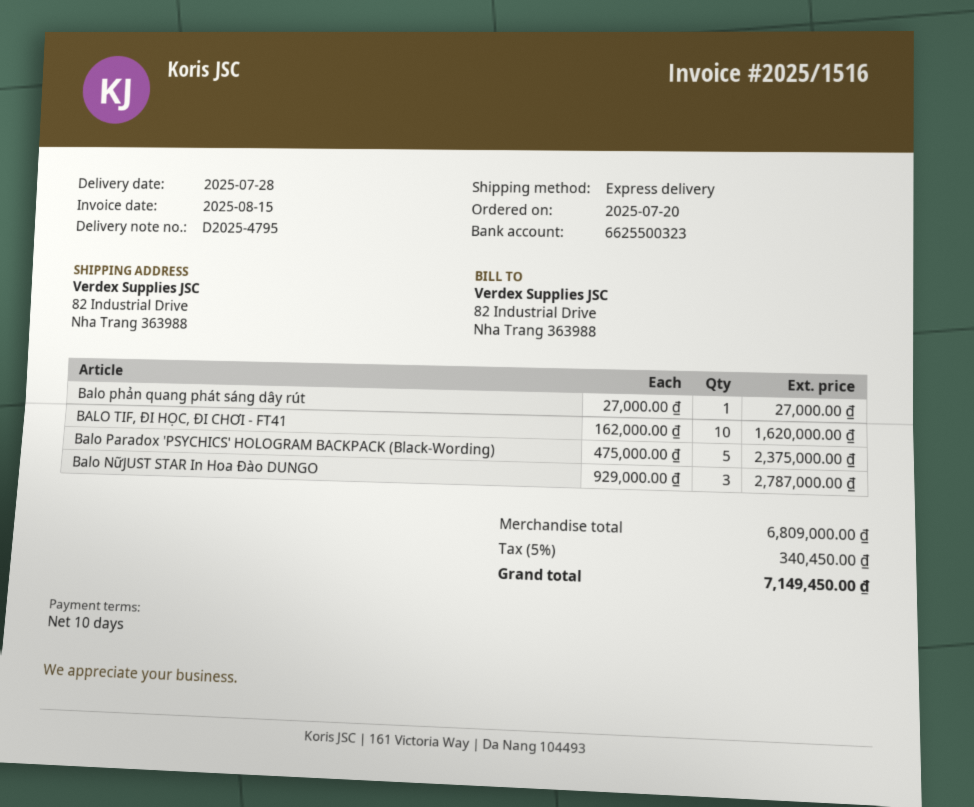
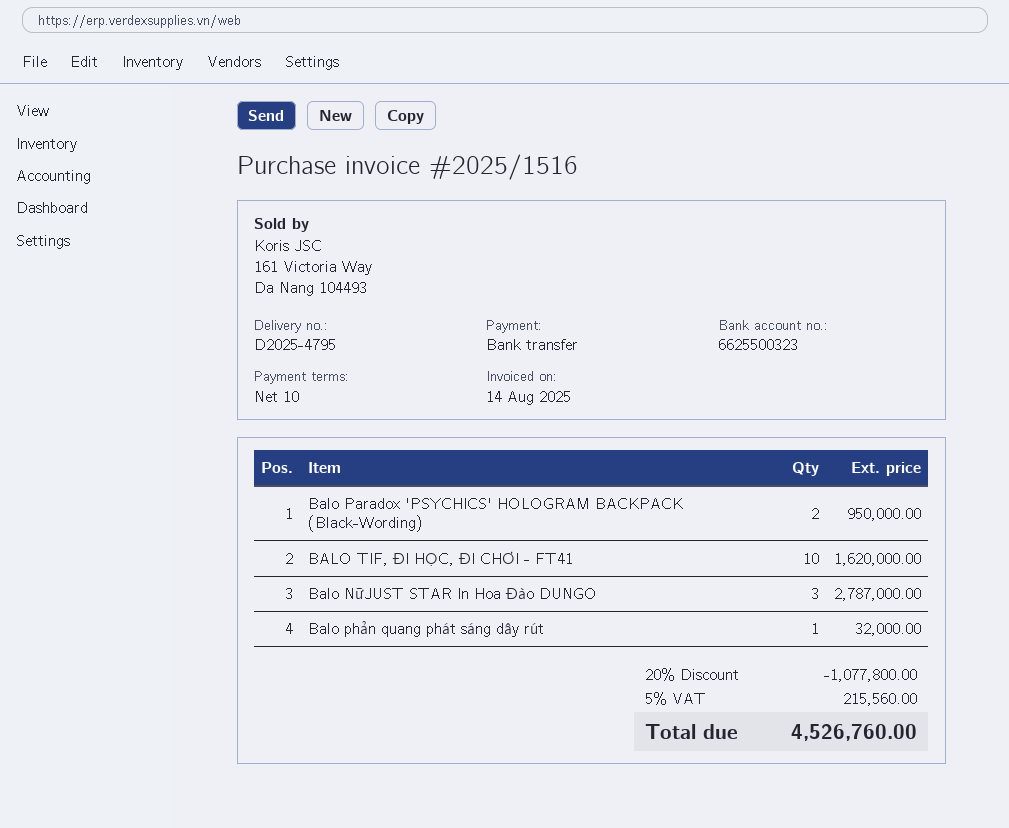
invoice date: 2025-08-15 -> 2025-08-14
Balo phản quang phát sáng dây rút: 1 for 27000.00 -> 1 for 32000.00
Balo Paradox 'PSYCHICS' HOLOGRAM BACKPACK (Black-Wording): 5 for 2375000.00 -> 2 for 950000.00
discount: none -> 20% = 1077800.00
tax: 5% = 340450.00 -> 5% = 215560.00
total: 7149450.00 -> 4526760.00

